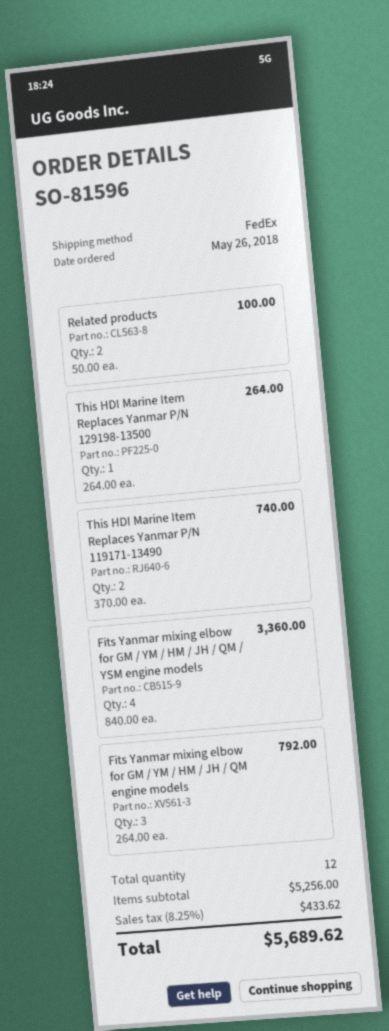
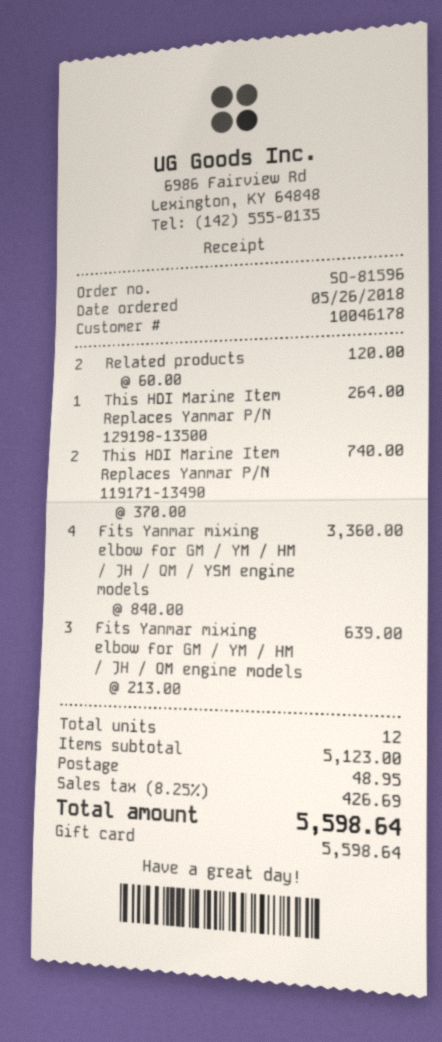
Related products: 2 x 50.00 = 100.00 -> 2 x 60.00 = 120.00
Fits Yanmar mixing elbow for GM / YM / HM / JH / QM engine models: 3 x 264.00 = 792.00 -> 3 x 213.00 = 639.00
subtotal: 5256.00 -> 5123.00
shipping: none -> 48.95
tax: 8.25% = 433.62 -> 8.25% = 426.69
total: 5689.62 -> 5598.64

